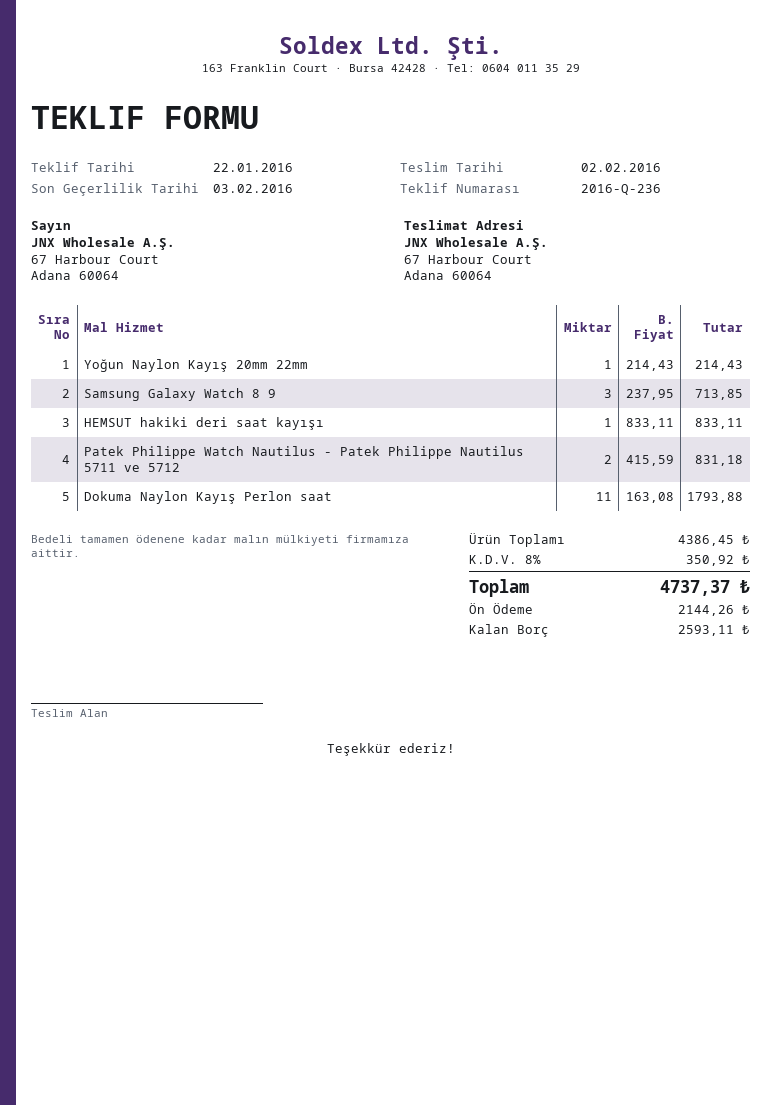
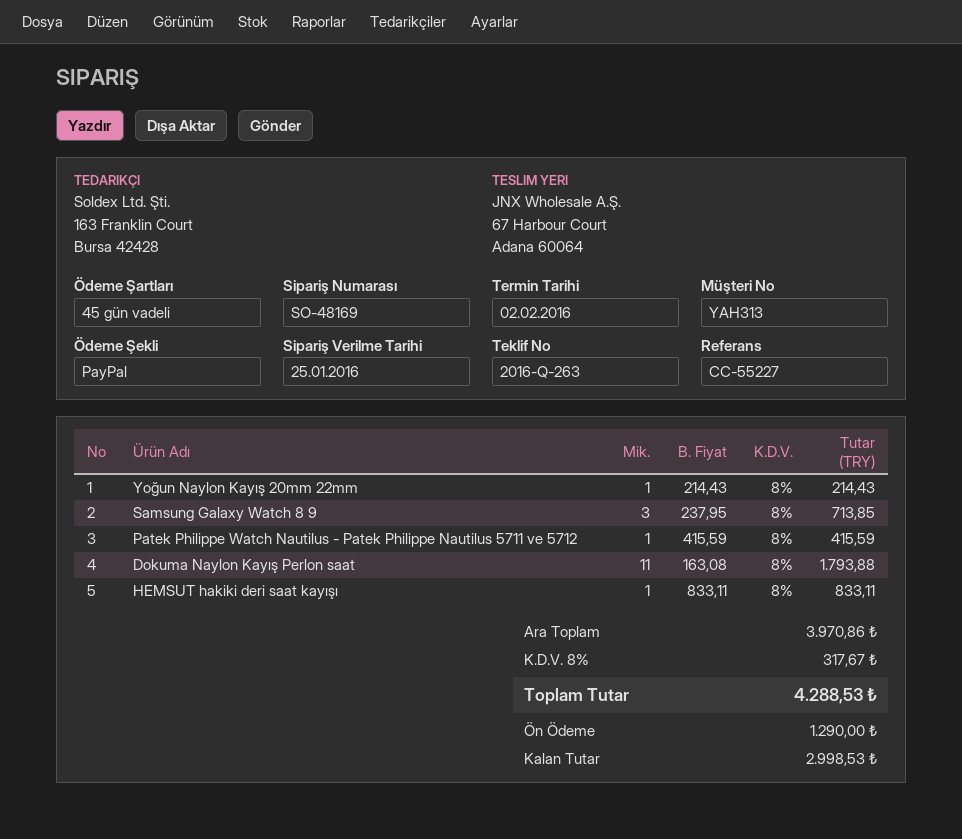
quote number: 2016-Q-236 -> 2016-Q-263
Patek Philippe Watch Nautilus - Patek Philippe Nautilus 5711 ve 5712: 2 x 415.59 = 831.18 -> 1 x 415.59 = 415.59
subtotal: 4386.45 -> 3970.86
tax: 8% = 350.92 -> 8% = 317.67
total: 4737.37 -> 4288.53
deposit: 2144.26 -> 1290.00
balance: 2593.11 -> 2998.53

